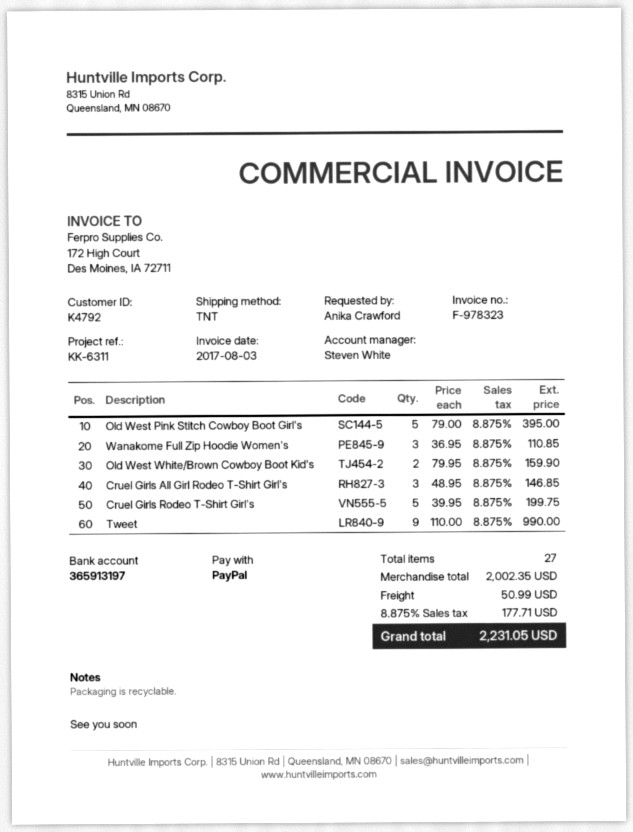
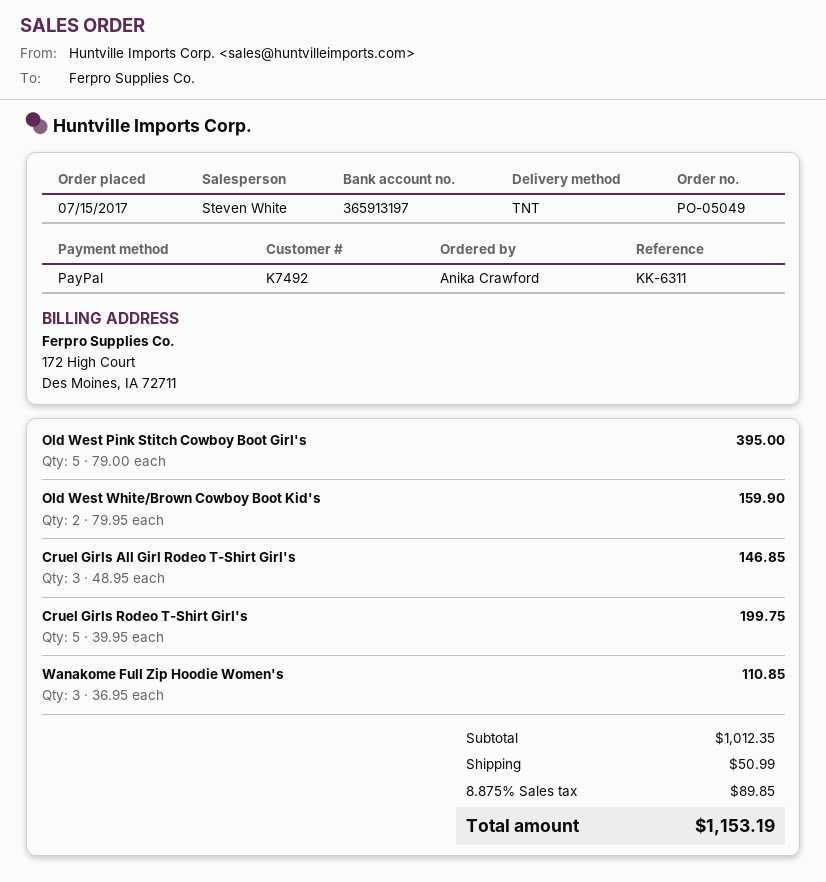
customer number: K4792 -> K7492
Tweet: 9 x 110.00 = 990.00 -> none
subtotal: 2002.35 -> 1012.35
tax: 8.875% = 177.71 -> 8.875% = 89.85
total: 2231.05 -> 1153.19

